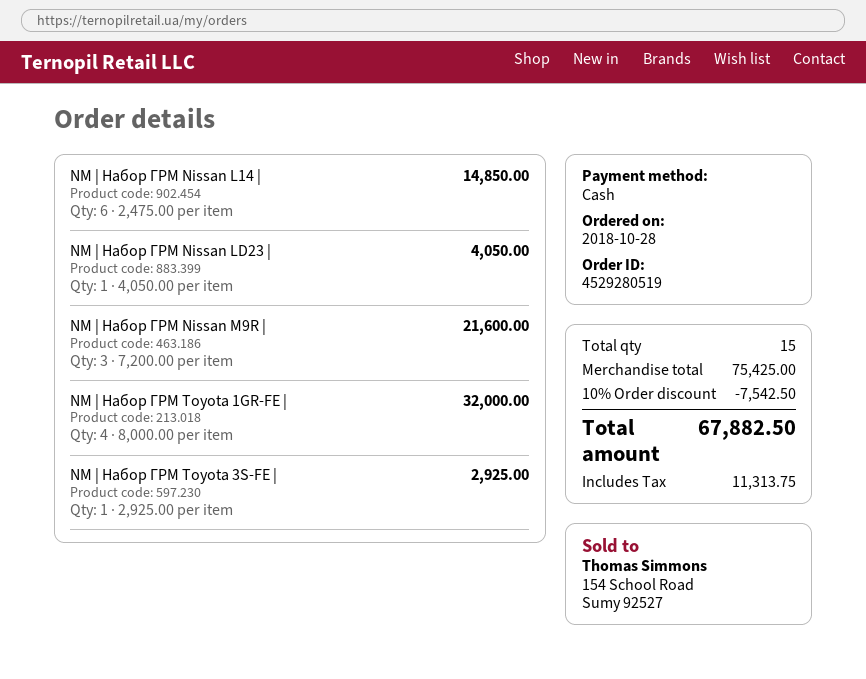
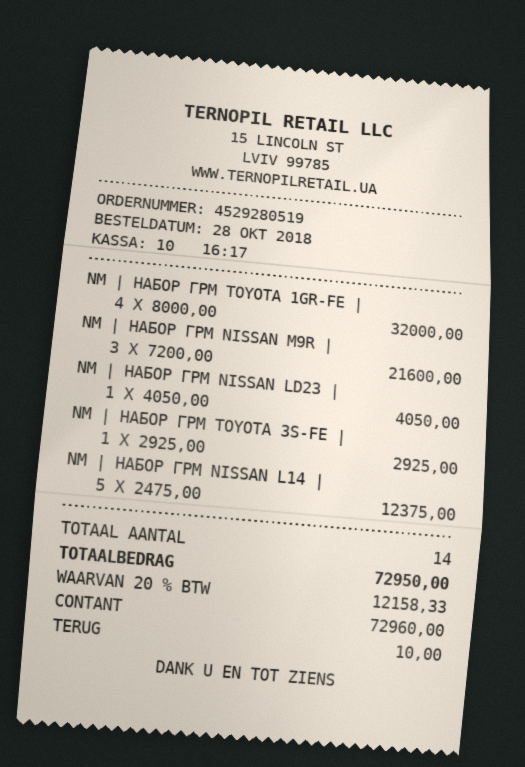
NM | Набор ГРМ Nissan L14 |: 6 x 2475.00 = 14850.00 -> 5 x 2475.00 = 12375.00
total quantity: 15 -> 14
discount: 10% = 7542.50 -> none
tax: 11313.75 -> 12158.33
total: 67882.50 -> 72950.00

